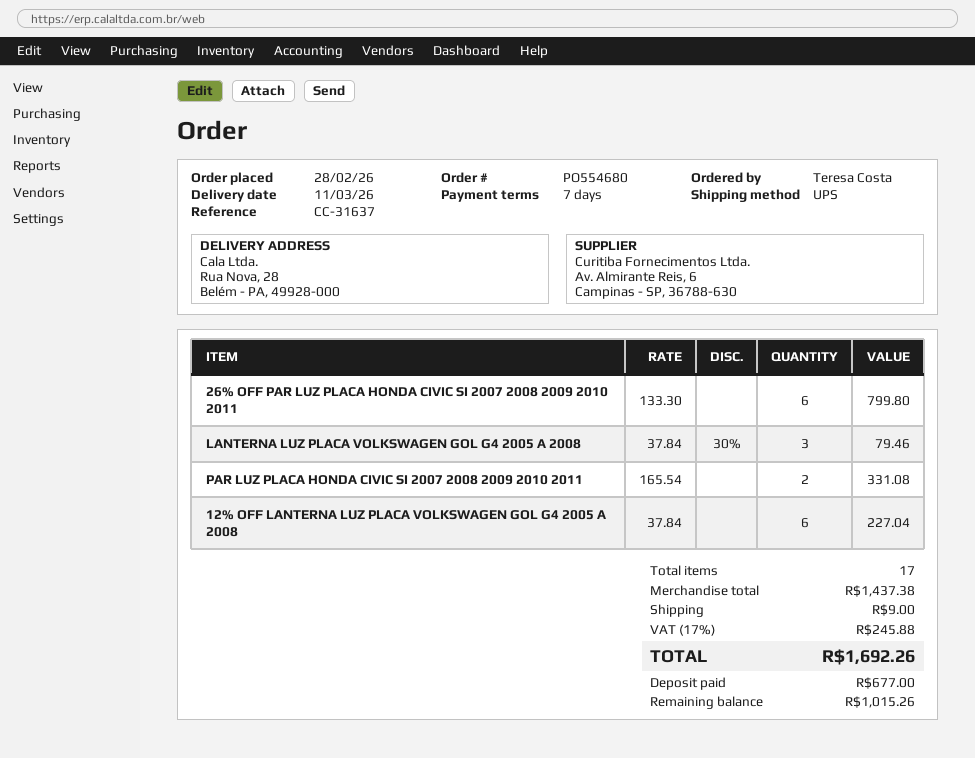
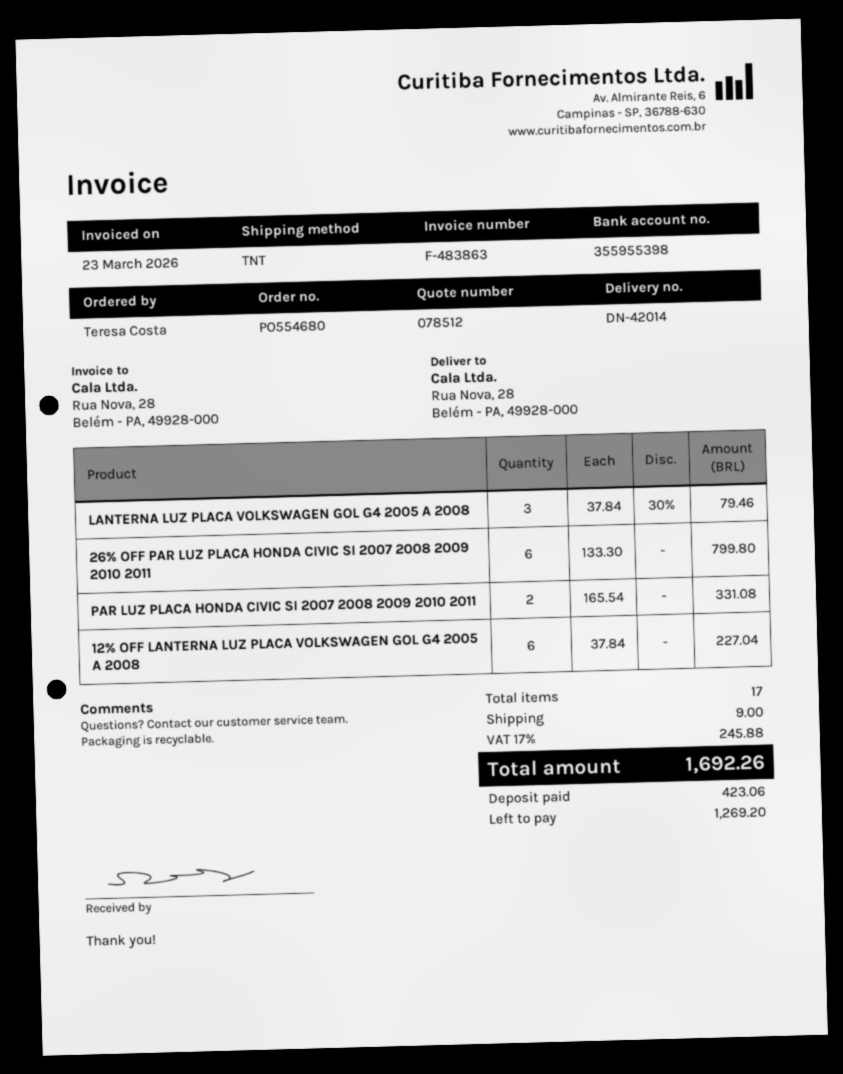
shipping method: UPS -> TNT
deposit: 677.00 -> 423.06
balance: 1015.26 -> 1269.20

